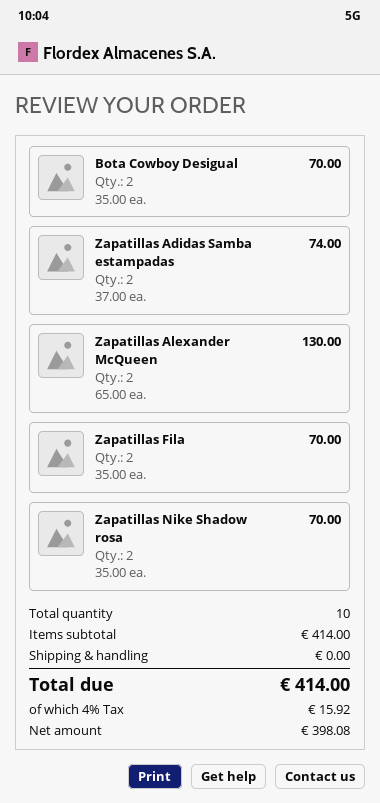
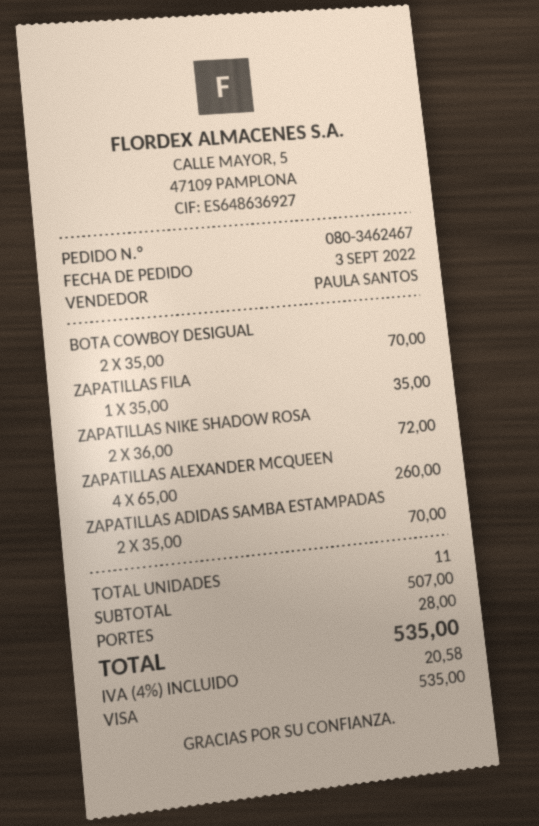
Zapatillas Adidas Samba estampadas: 2 x 37.00 = 74.00 -> 2 x 35.00 = 70.00
Zapatillas Alexander McQueen: 2 x 65.00 = 130.00 -> 4 x 65.00 = 260.00
Zapatillas Fila: 2 x 35.00 = 70.00 -> 1 x 35.00 = 35.00
Zapatillas Nike Shadow rosa: 2 x 35.00 = 70.00 -> 2 x 36.00 = 72.00
total quantity: 10 -> 11
subtotal: 414.00 -> 507.00
shipping: 0.00 -> 28.00
tax: 4% = 15.92 -> 4% = 20.58
total: 414.00 -> 535.00

